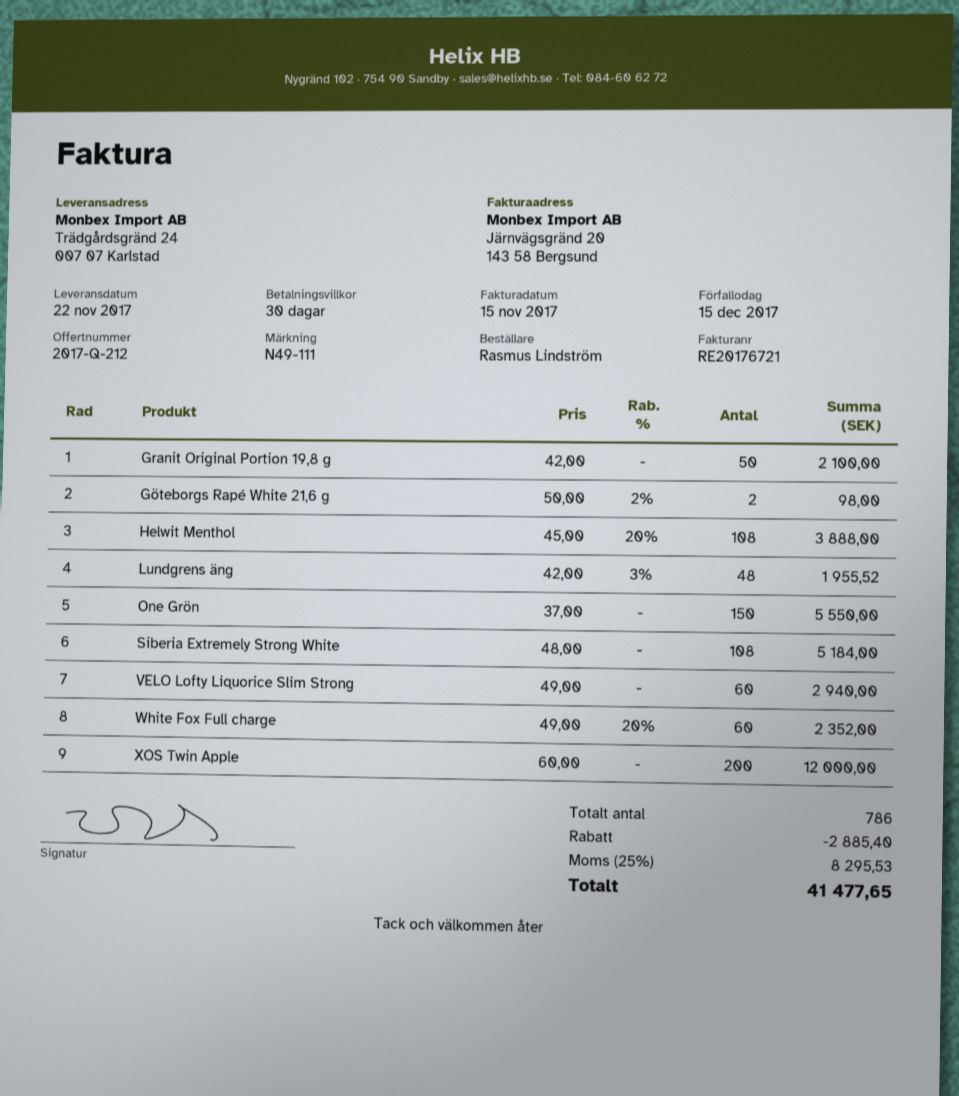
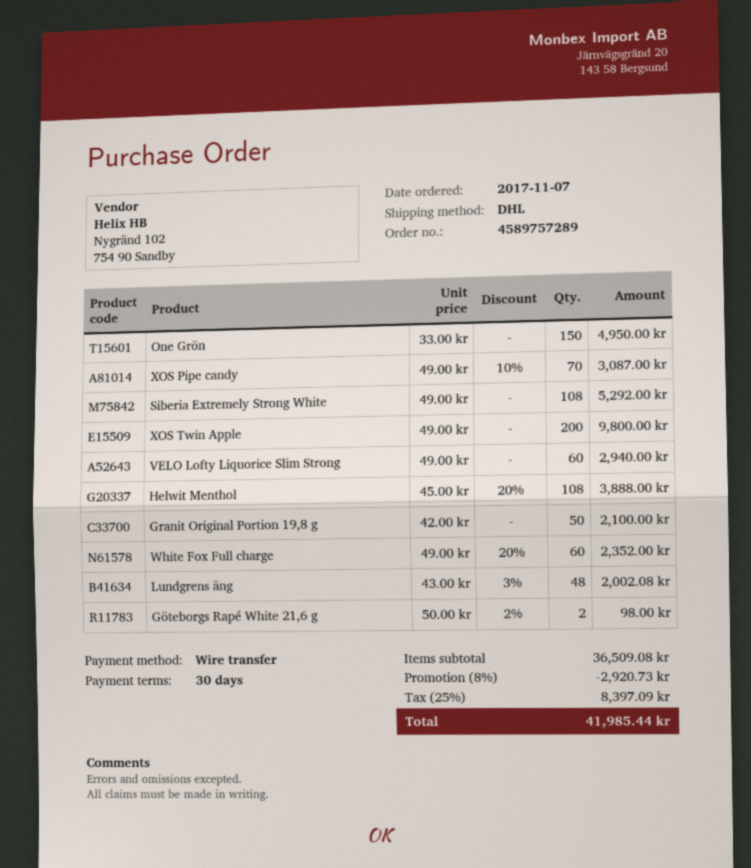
Lundgrens äng: 48 x 42.00 - 3% = 1955.52 -> 48 x 43.00 - 3% = 2002.08
One Grön: 150 x 37.00 = 5550.00 -> 150 x 33.00 = 4950.00
Siberia Extremely Strong White: 108 x 48.00 = 5184.00 -> 108 x 49.00 = 5292.00
XOS Twin Apple: 200 x 60.00 = 12000.00 -> 200 x 49.00 = 9800.00
XOS Pipe candy: none -> 70 x 49.00 - 10% = 3087.00
discount: 2885.40 -> 2920.73
tax: 25% = 8295.53 -> 25% = 8397.09
total: 41477.65 -> 41985.44

